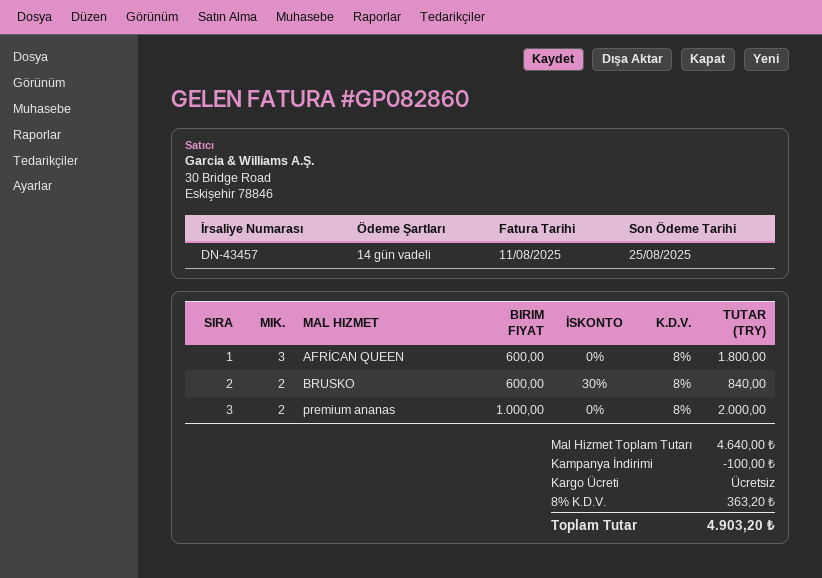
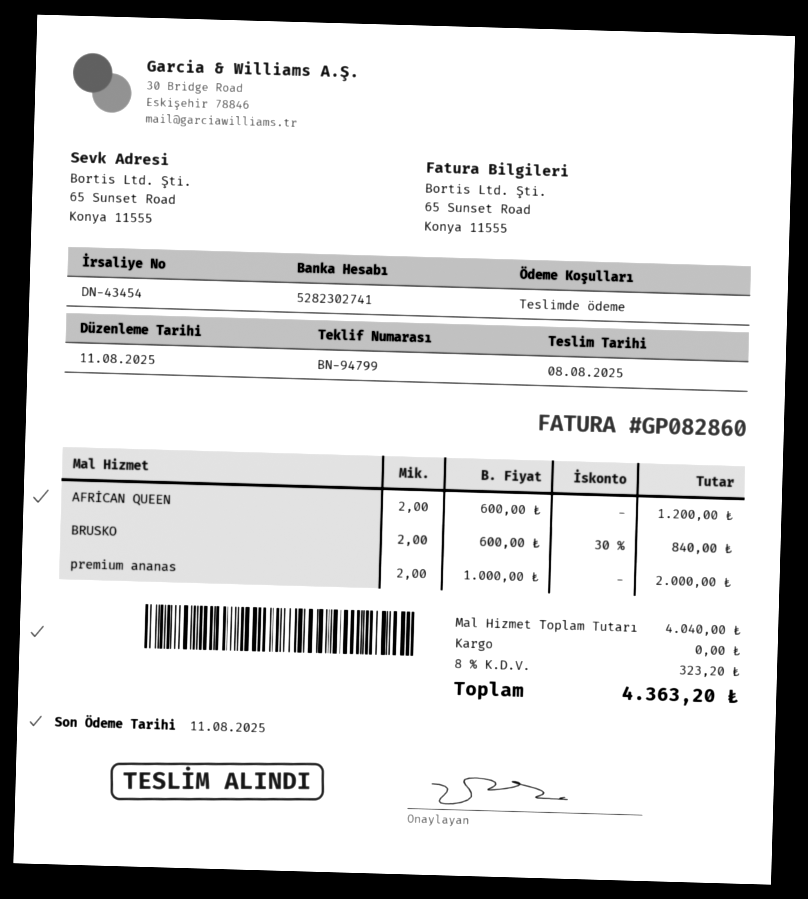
delivery note number: DN-43457 -> DN-43454
payment terms: 14 days -> on receipt
due date: 2025-08-25 -> 2025-08-11
AFRİCAN QUEEN: 3 x 600.00 = 1800.00 -> 2 x 600.00 = 1200.00
subtotal: 4640.00 -> 4040.00
discount: 100.00 -> none
tax: 8% = 363.20 -> 8% = 323.20
total: 4903.20 -> 4363.20

